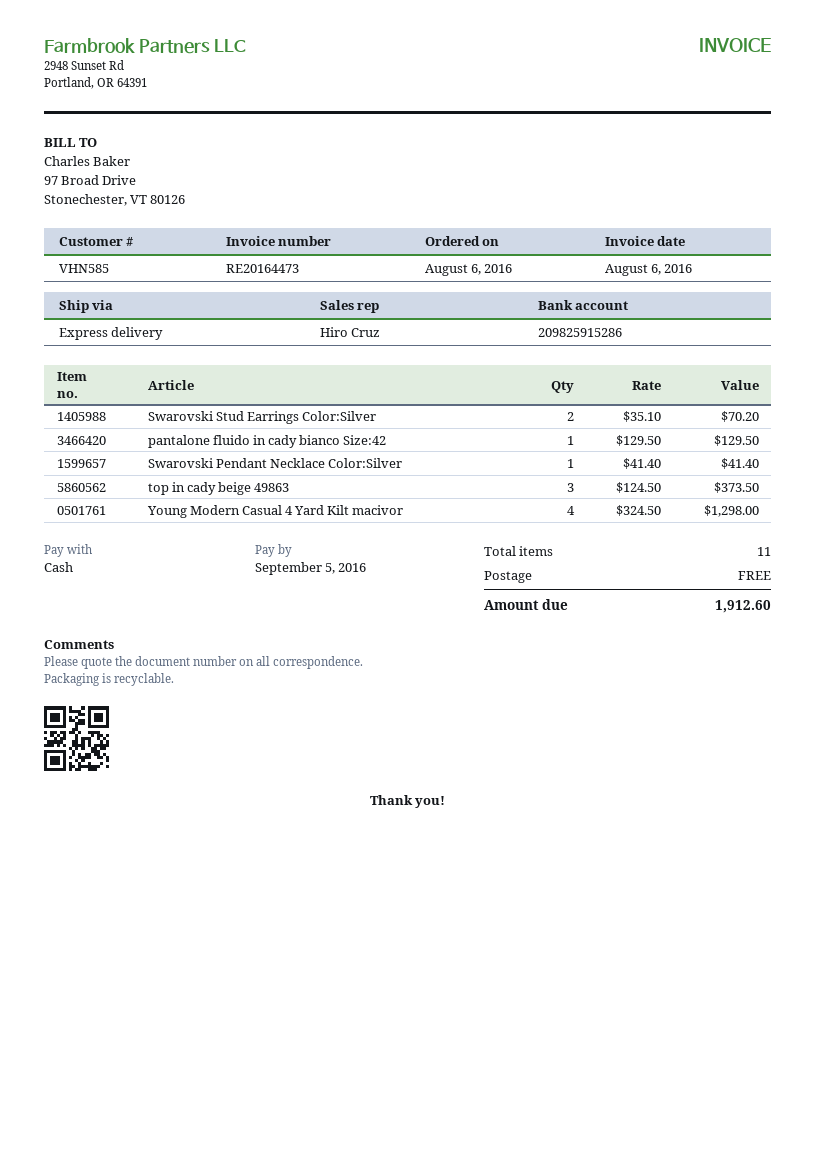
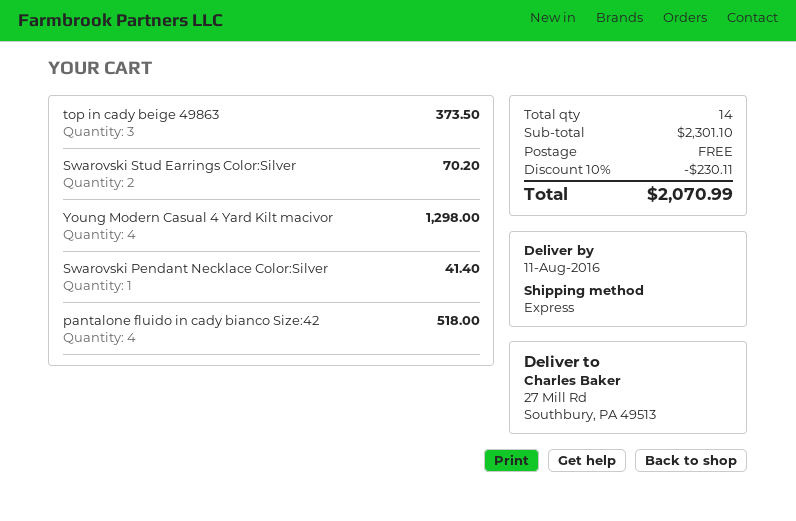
pantalone fluido in cady bianco Size:42: 1 for 129.50 -> 4 for 518.00
total quantity: 11 -> 14
discount: none -> 10% = 230.11
total: 1912.60 -> 2070.99

